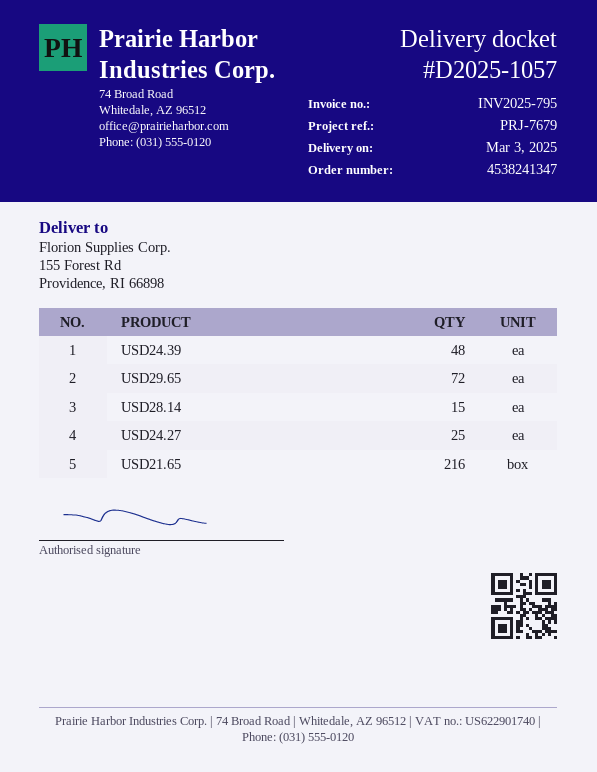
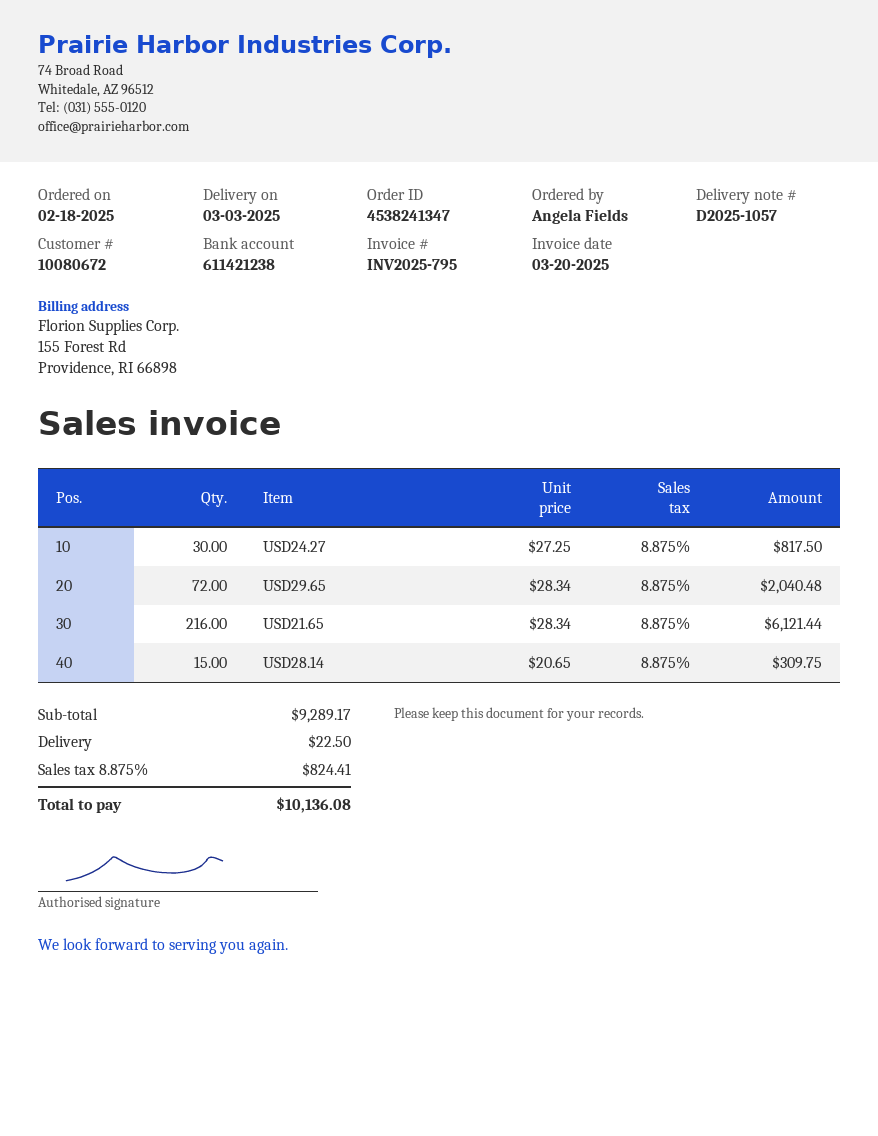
USD24.39: 48 -> none
USD24.27: 25 -> 30

